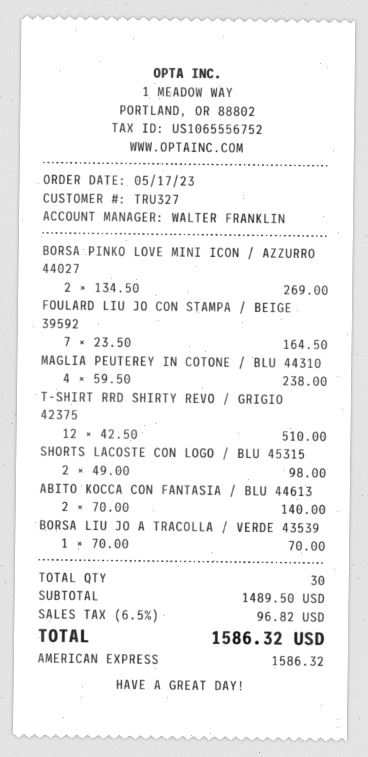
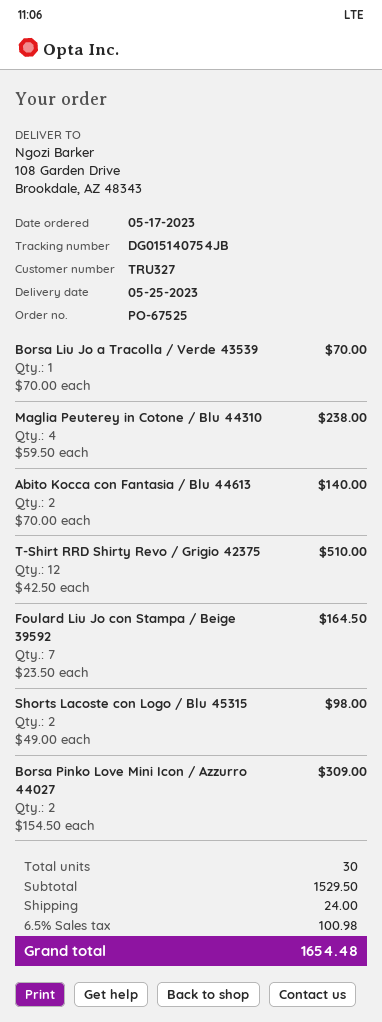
BORSA PINKO LOVE MINI ICON / AZZURRO 44027: 2 x 134.50 = 269.00 -> 2 x 154.50 = 309.00
subtotal: 1489.50 -> 1529.50
shipping: none -> 24.00
tax: 6.5% = 96.82 -> 6.5% = 100.98
total: 1586.32 -> 1654.48

